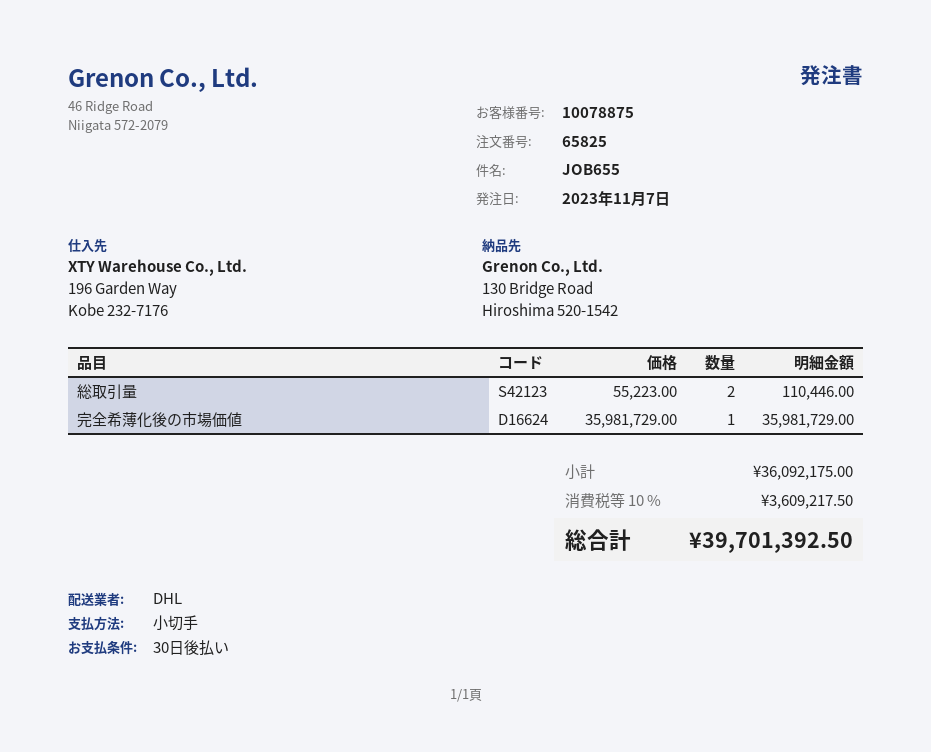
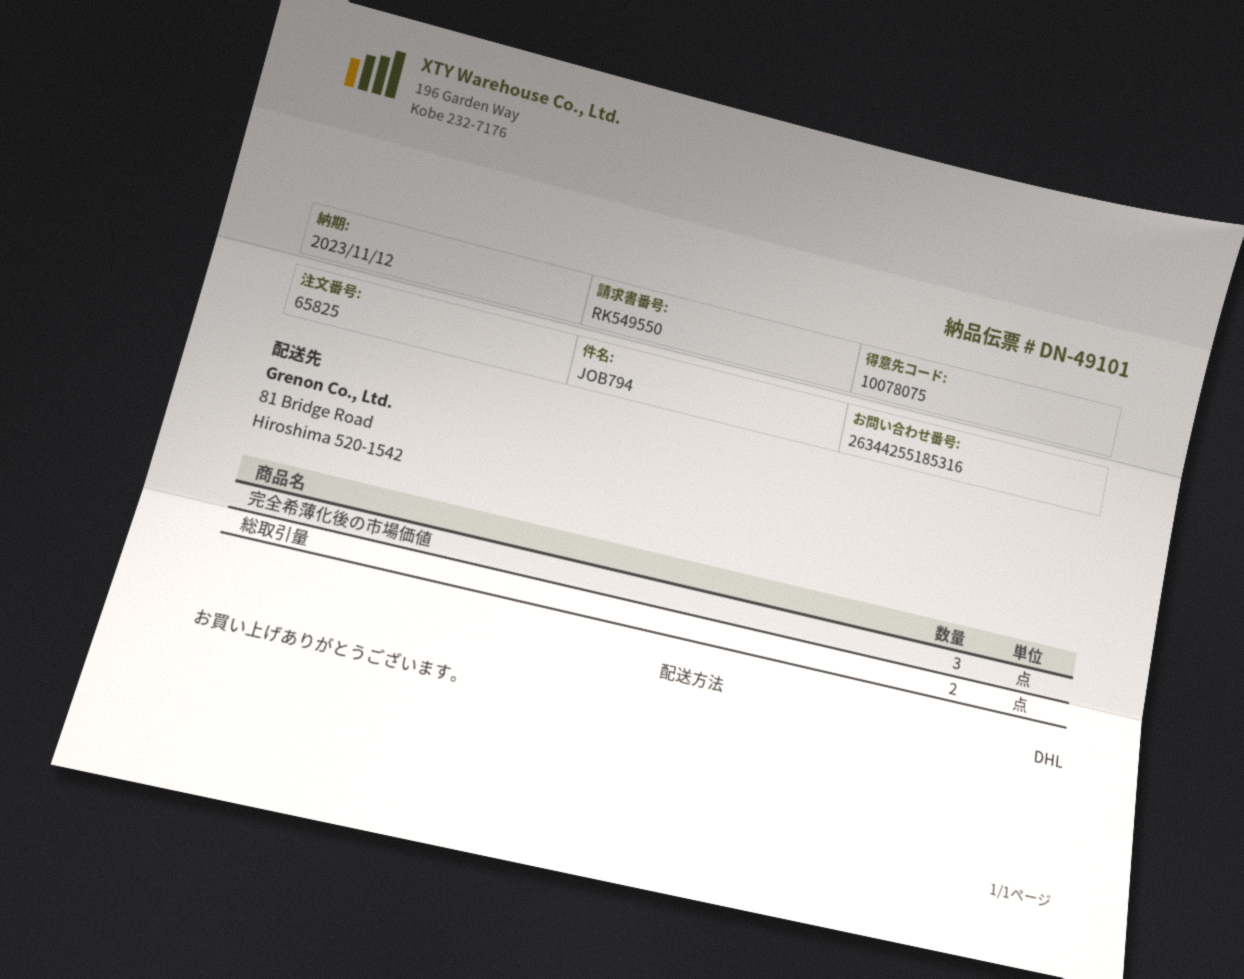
customer number: 10078875 -> 10078075
reference: JOB655 -> JOB794
ship to: 130 Bridge Road, Hiroshima 520-1542 -> 81 Bridge Road, Hiroshima 520-1542
完全希薄化後の市場価値: 1 -> 3

